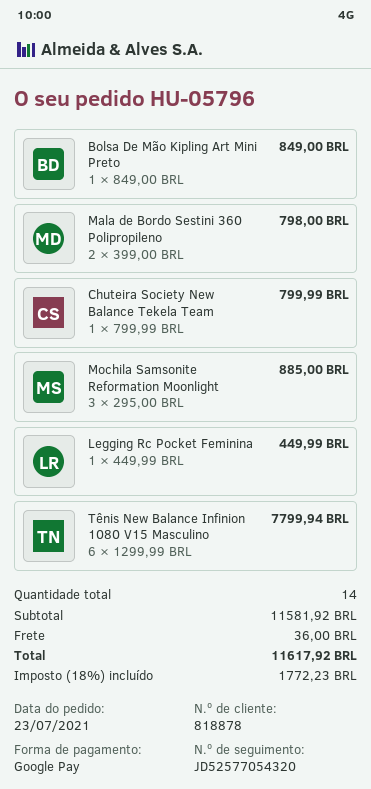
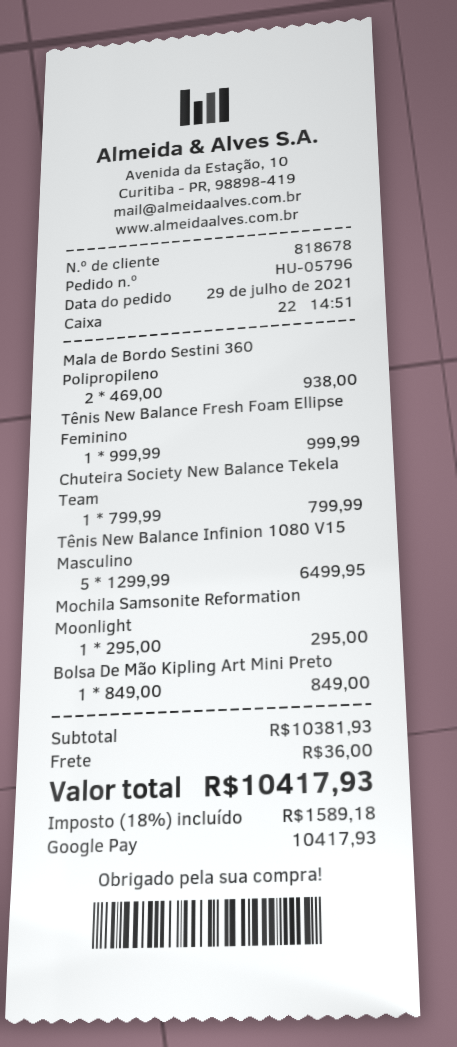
order date: 2021-07-23 -> 2021-07-29
customer number: 818878 -> 818678
Mala de Bordo Sestini 360 Polipropileno: 2 x 399.00 = 798.00 -> 2 x 469.00 = 938.00
Mochila Samsonite Reformation Moonlight: 3 x 295.00 = 885.00 -> 1 x 295.00 = 295.00
Legging Rc Pocket Feminina: 1 x 449.99 = 449.99 -> none
Tênis New Balance Infinion 1080 V15 Masculino: 6 x 1299.99 = 7799.94 -> 5 x 1299.99 = 6499.95
Tênis New Balance Fresh Foam Ellipse Feminino: none -> 1 x 999.99 = 999.99
subtotal: 11581.92 -> 10381.93
tax: 18% = 1772.23 -> 18% = 1589.18
total: 11617.92 -> 10417.93

